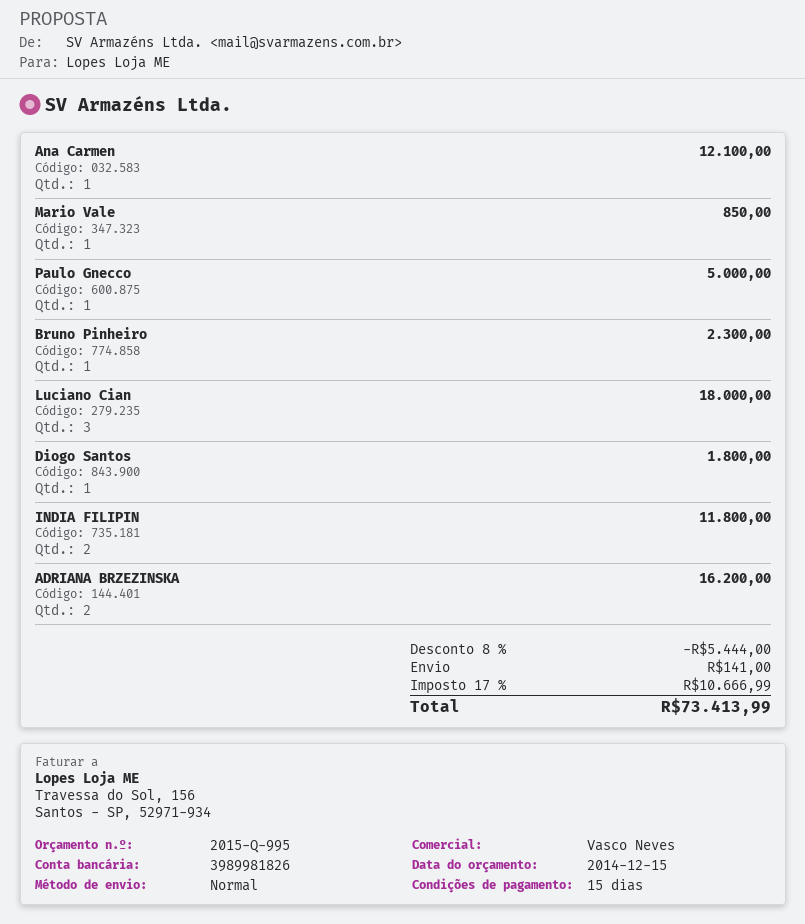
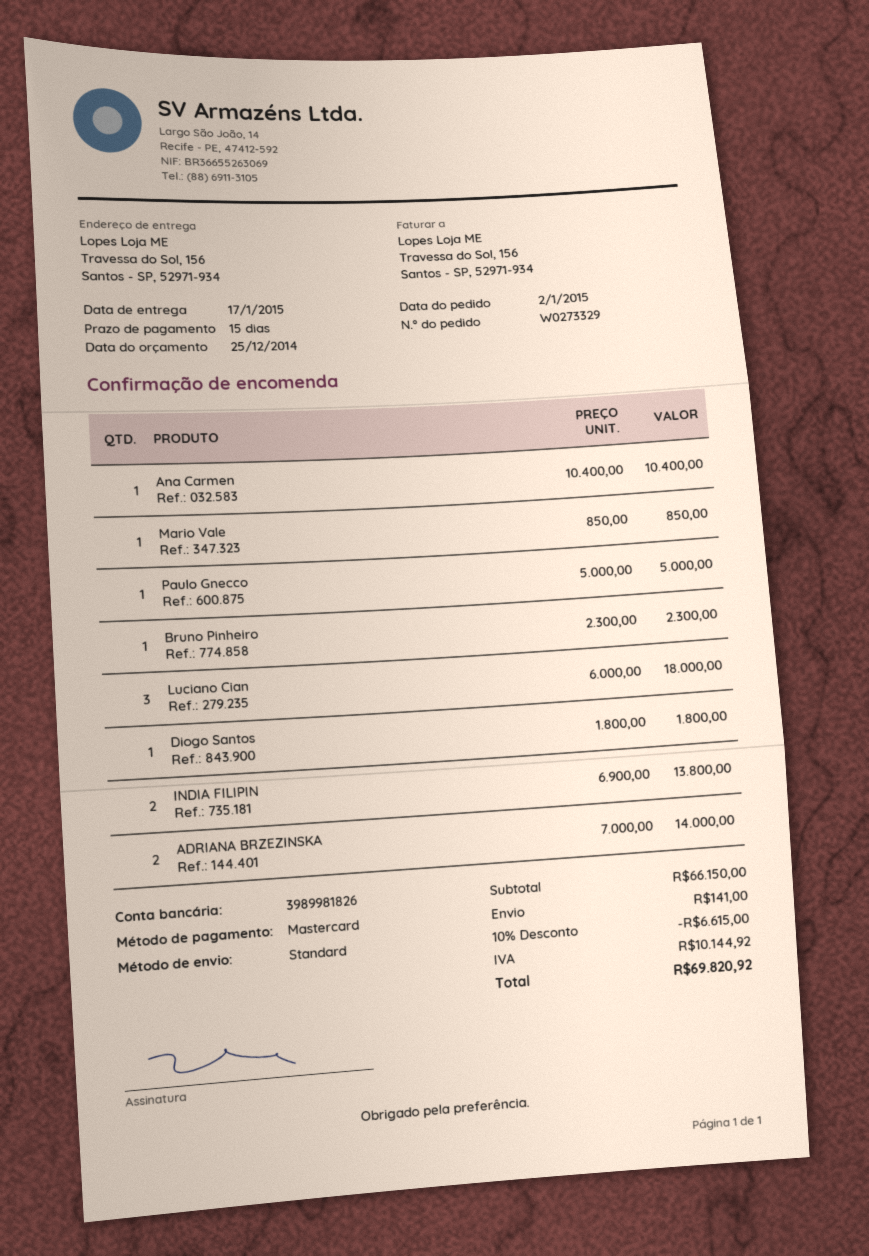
quote date: 2014-12-15 -> 2014-12-25
Ana Carmen: 1 for 12100.00 -> 1 for 10400.00
INDIA FILIPIN: 2 for 11800.00 -> 2 for 13800.00
ADRIANA BRZEZINSKA: 2 for 16200.00 -> 2 for 14000.00
discount: 8% = 5444.00 -> 10% = 6615.00
tax: 10666.99 -> 10144.92
total: 73413.99 -> 69820.92

